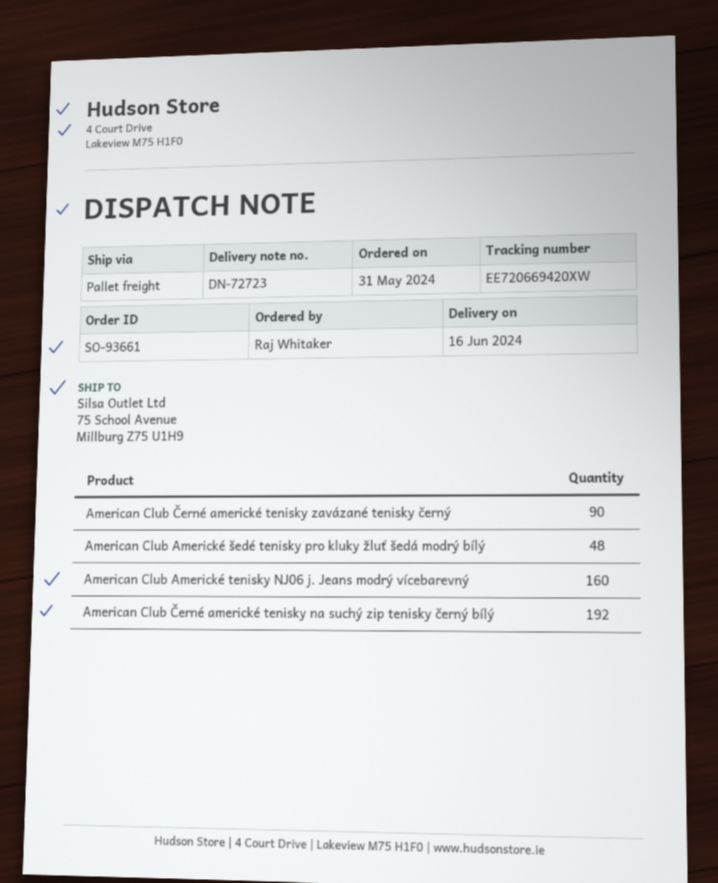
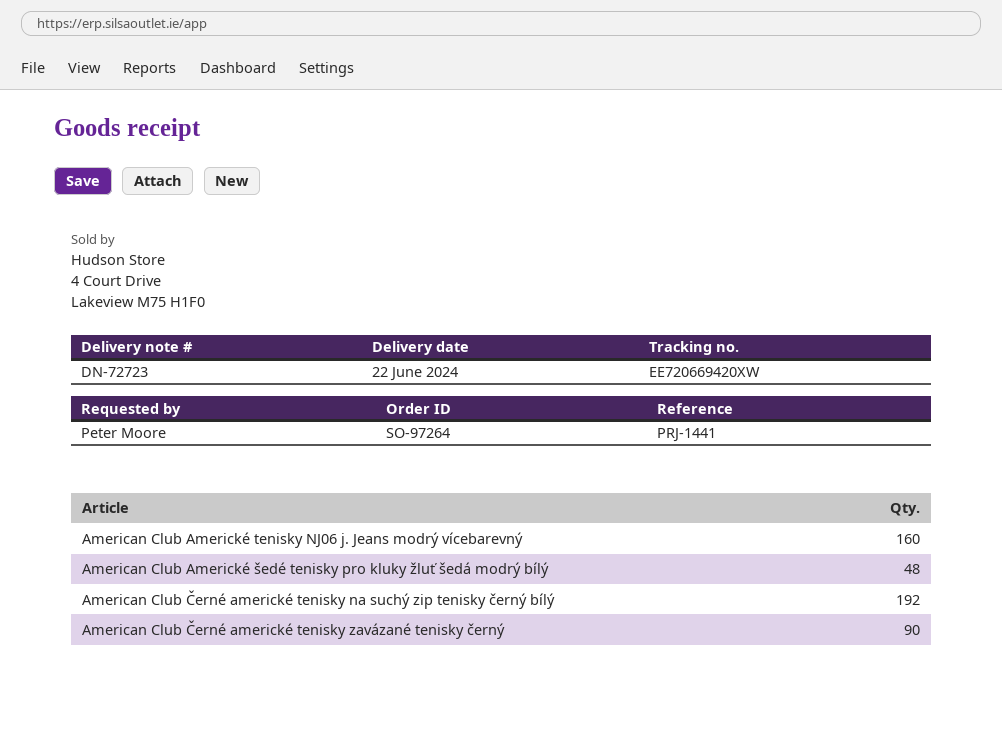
order number: SO-93661 -> SO-97264
delivery date: 2024-06-16 -> 2024-06-22
ordered by: Raj Whitaker -> Peter Moore

